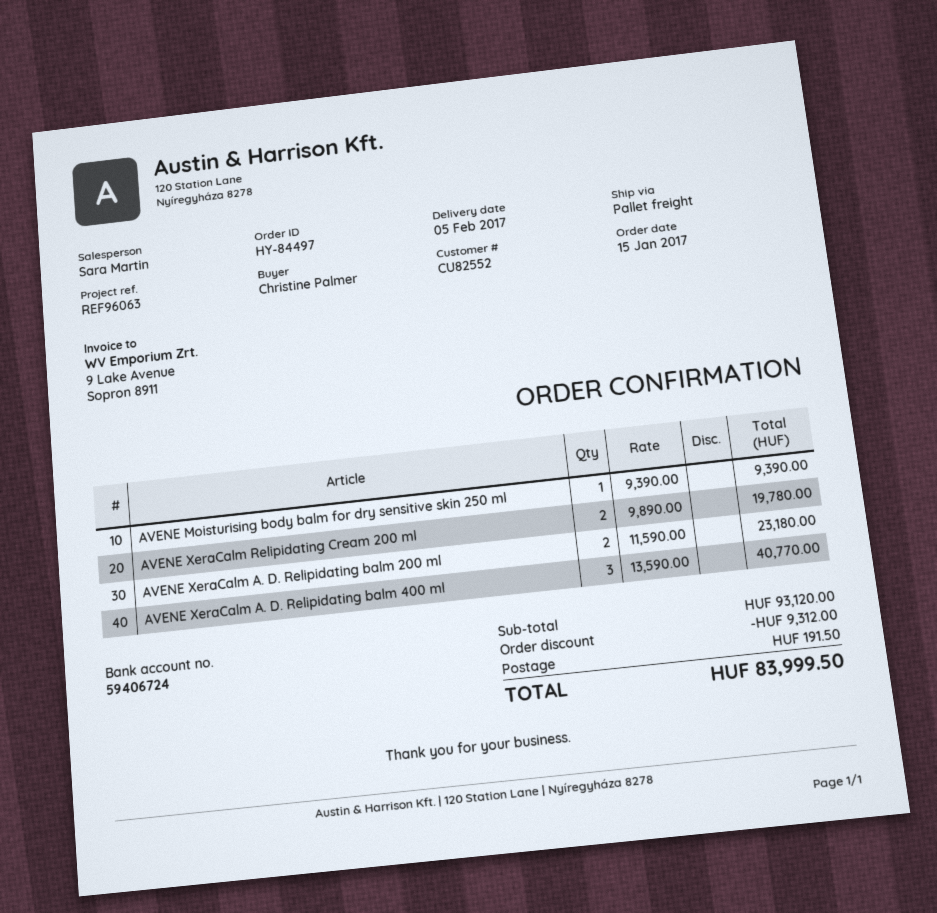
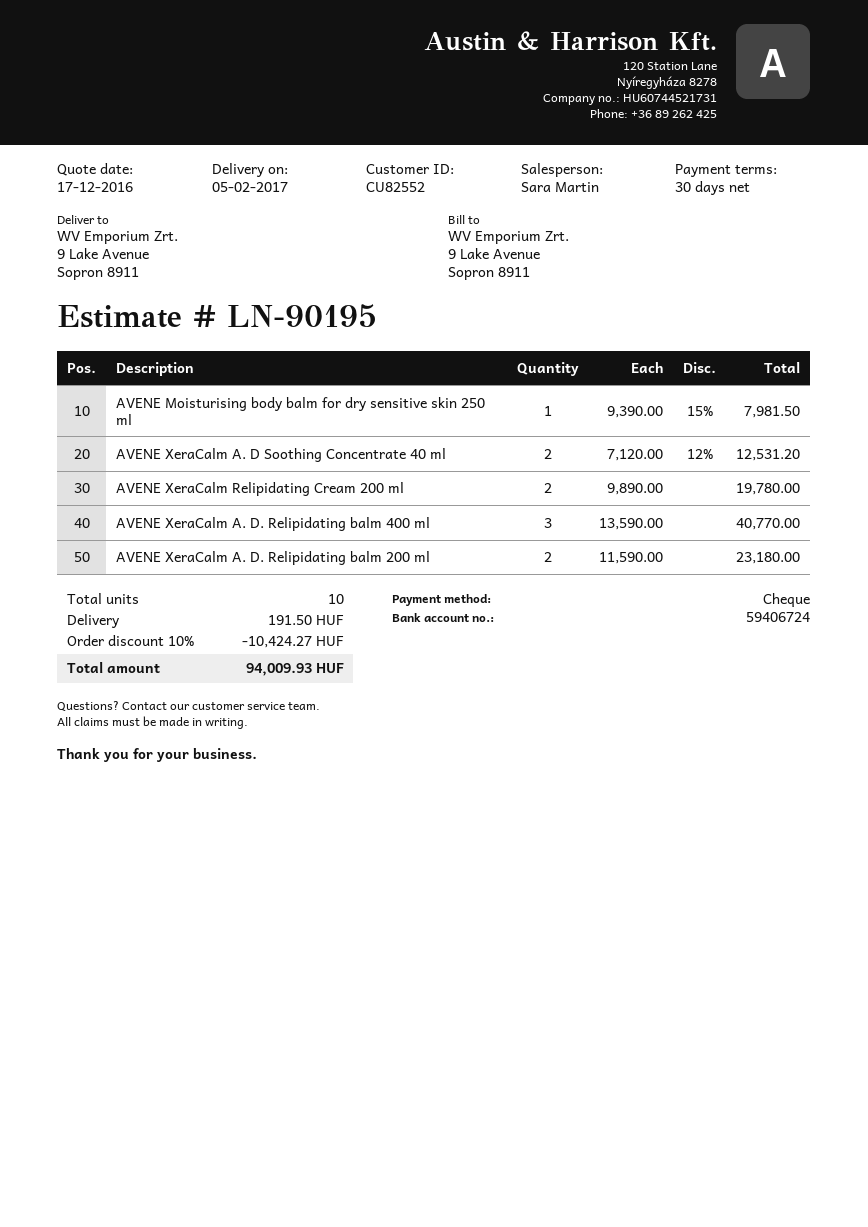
AVENE Moisturising body balm for dry sensitive skin 250 ml: 1 x 9390.00 = 9390.00 -> 1 x 9390.00 - 15% = 7981.50
AVENE XeraCalm A. D Soothing Concentrate 40 ml: none -> 2 x 7120.00 - 12% = 12531.20
discount: 9312.00 -> 10424.27
total: 83999.50 -> 94009.93

